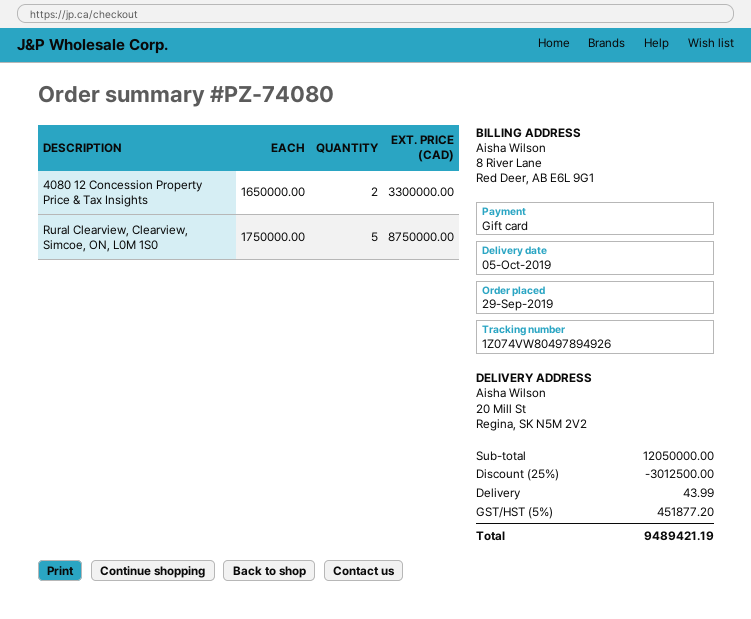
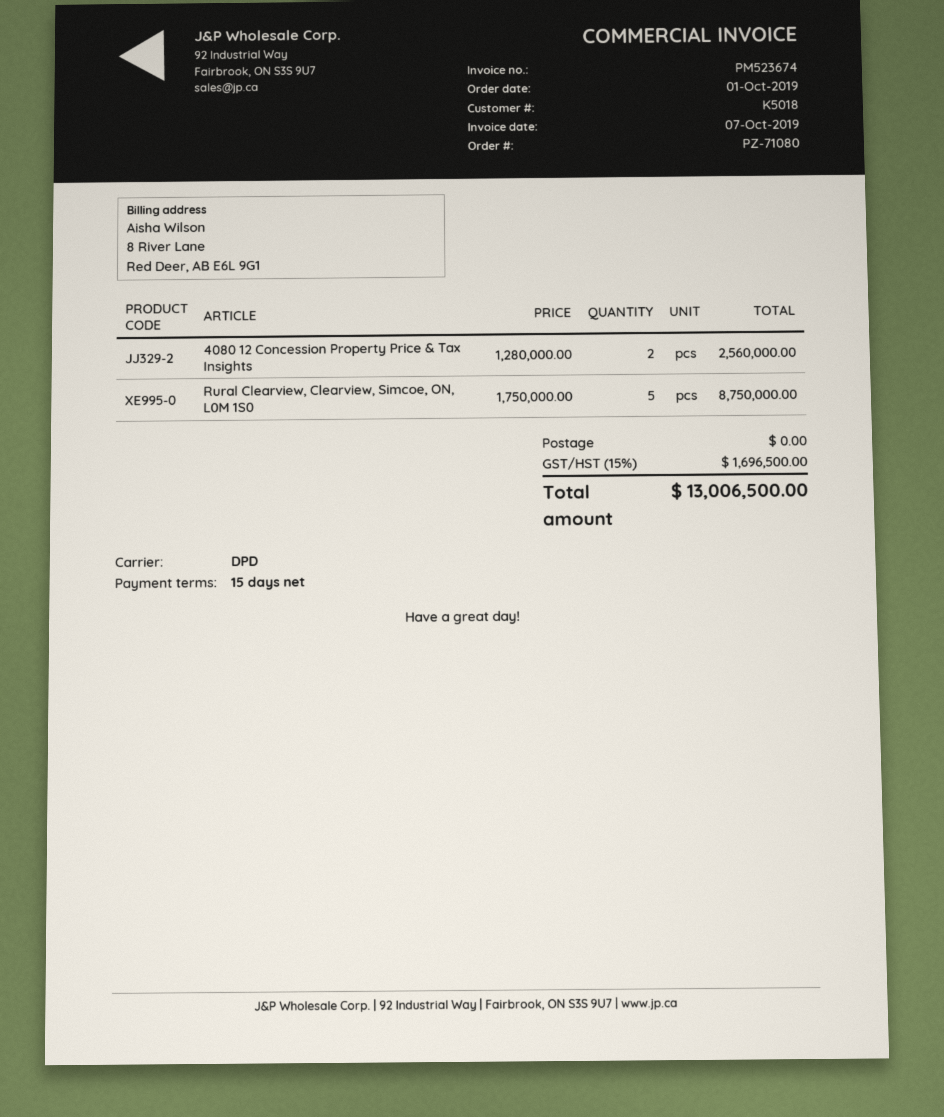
order number: PZ-74080 -> PZ-71080
order date: 2019-09-29 -> 2019-10-01
4080 12 Concession Property Price & Tax Insights: 2 x 1650000.00 = 3300000.00 -> 2 x 1280000.00 = 2560000.00
discount: 25% = 3012500.00 -> none
shipping: 43.99 -> 0.00
tax: 5% = 451877.20 -> 15% = 1696500.00
total: 9489421.19 -> 13006500.00

